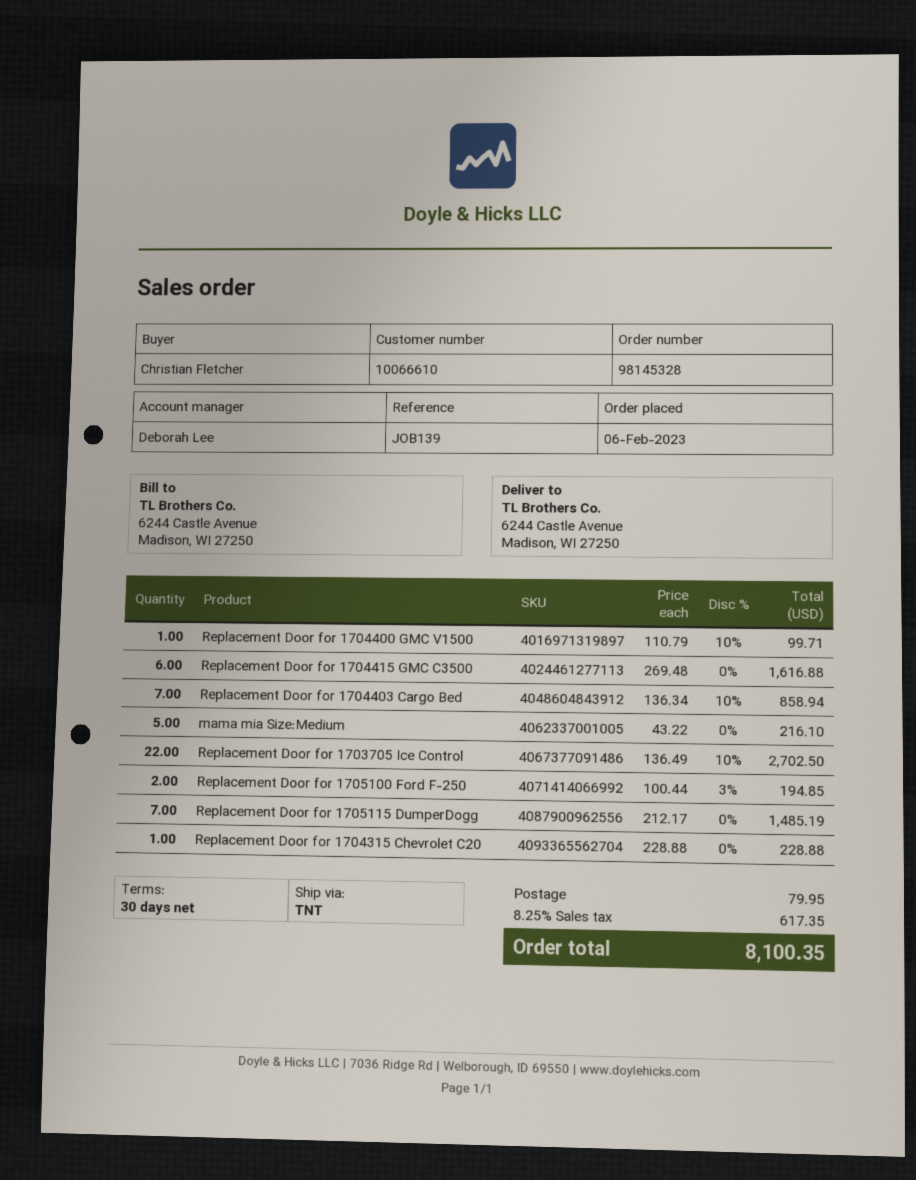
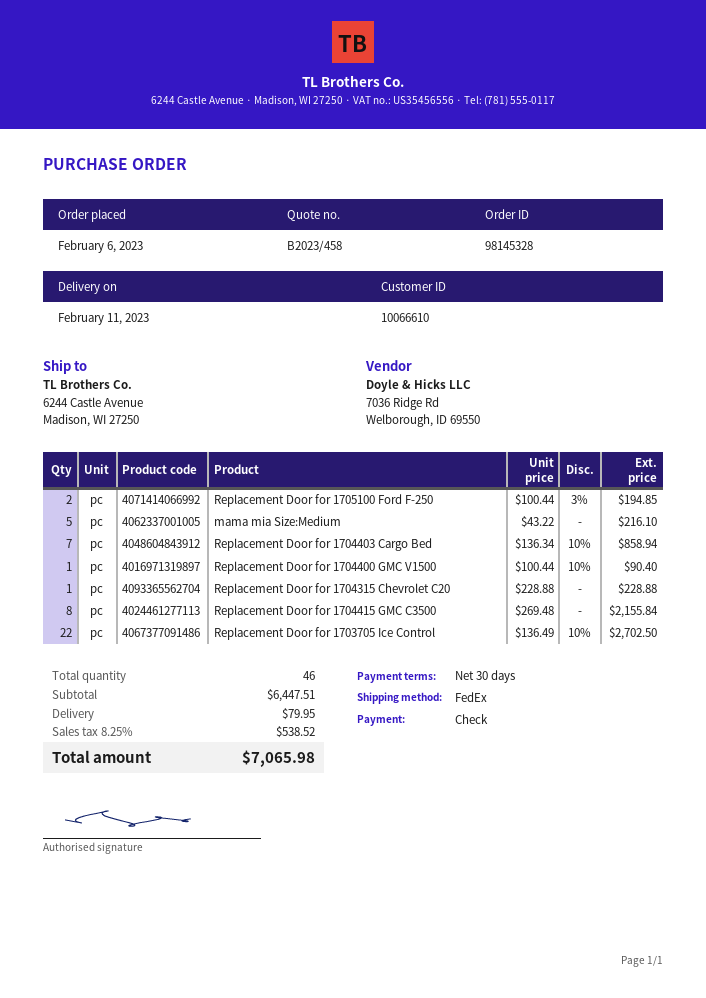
shipping method: TNT -> FedEx
Replacement Door for 1704400 GMC V1500: 1 x 110.79 - 10% = 99.71 -> 1 x 100.44 - 10% = 90.40
Replacement Door for 1704415 GMC C3500: 6 x 269.48 = 1616.88 -> 8 x 269.48 = 2155.84
Replacement Door for 1705115 DumperDogg: 7 x 212.17 = 1485.19 -> none
tax: 8.25% = 617.35 -> 8.25% = 538.52
total: 8100.35 -> 7065.98

